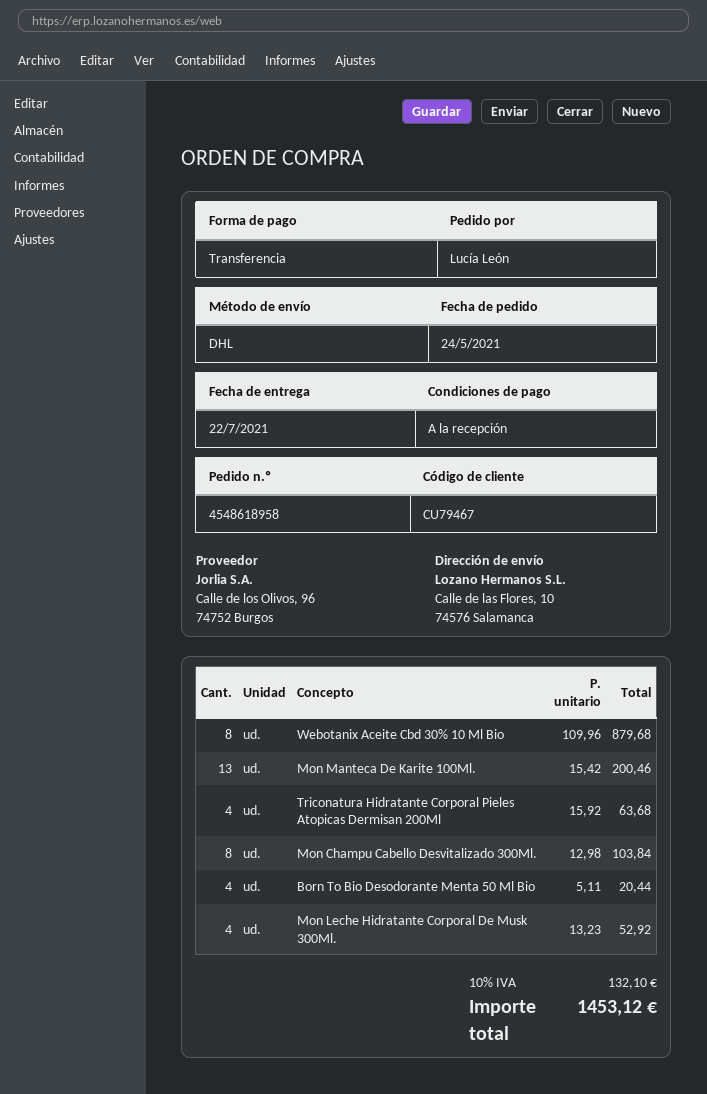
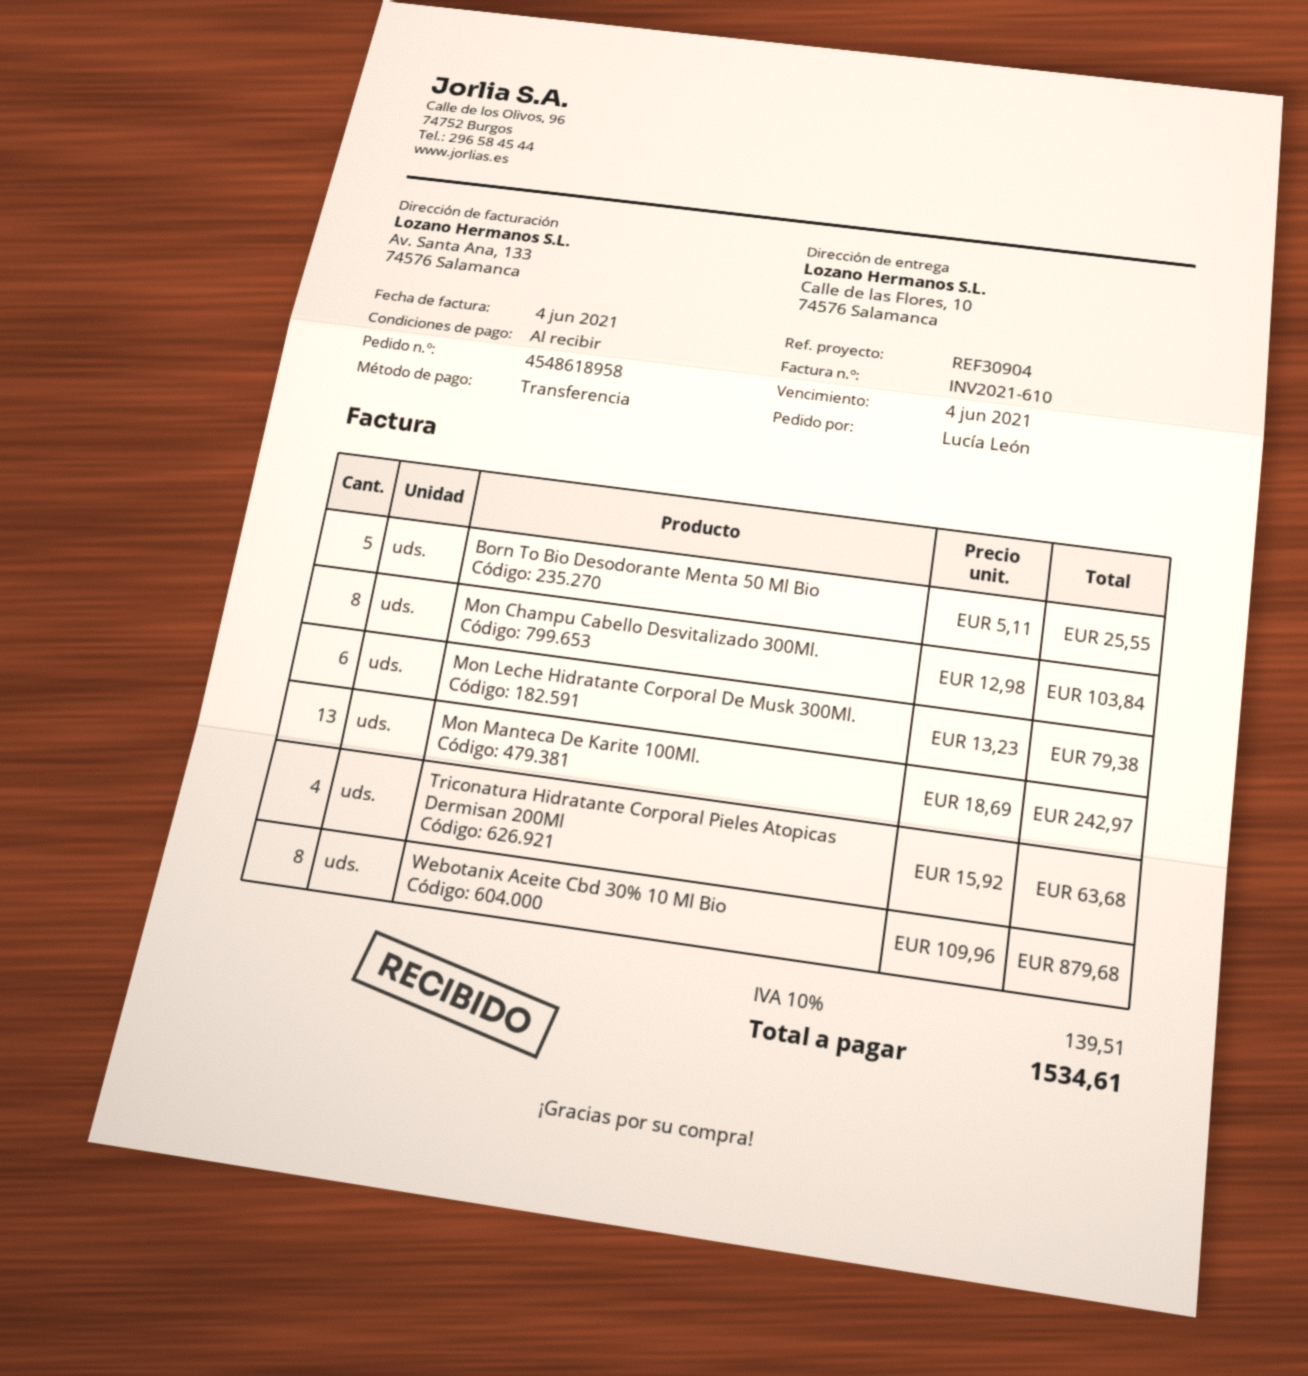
Mon Manteca De Karite 100Ml.: 13 x 15.42 = 200.46 -> 13 x 18.69 = 242.97
Born To Bio Desodorante Menta 50 Ml Bio: 4 x 5.11 = 20.44 -> 5 x 5.11 = 25.55
Mon Leche Hidratante Corporal De Musk 300Ml.: 4 x 13.23 = 52.92 -> 6 x 13.23 = 79.38
tax: 10% = 132.10 -> 10% = 139.51
total: 1453.12 -> 1534.61

